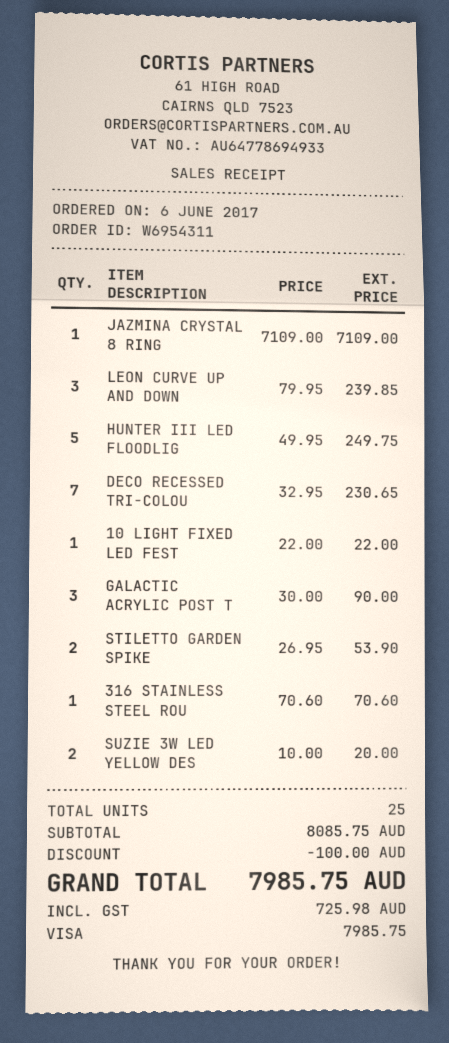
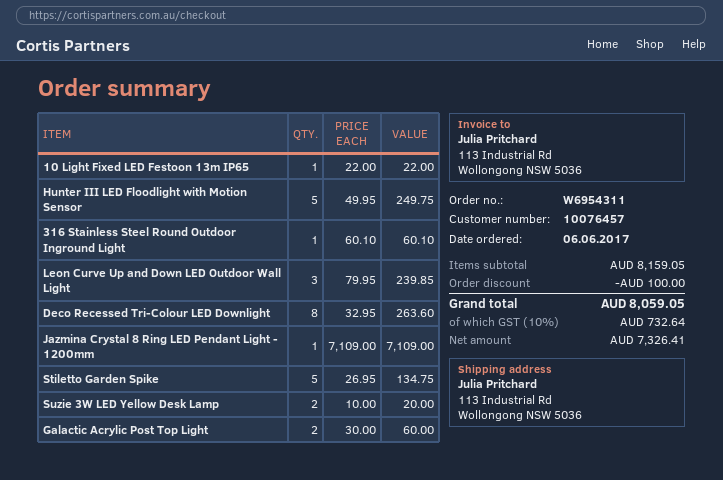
DECO RECESSED TRI-COLOU: 7 x 32.95 = 230.65 -> 8 x 32.95 = 263.60
GALACTIC ACRYLIC POST T: 3 x 30.00 = 90.00 -> 2 x 30.00 = 60.00
STILETTO GARDEN SPIKE: 2 x 26.95 = 53.90 -> 5 x 26.95 = 134.75
316 STAINLESS STEEL ROU: 1 x 70.60 = 70.60 -> 1 x 60.10 = 60.10
subtotal: 8085.75 -> 8159.05
tax: 725.98 -> 732.64
total: 7985.75 -> 8059.05

